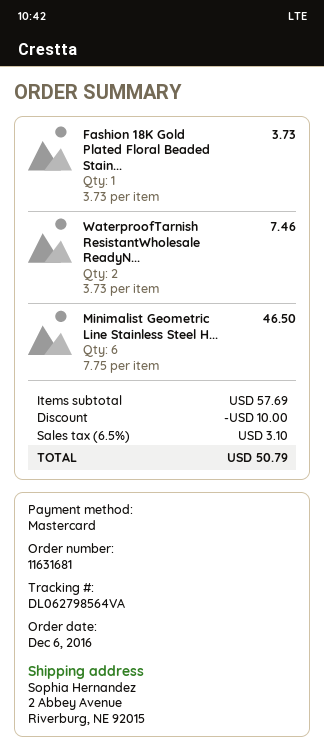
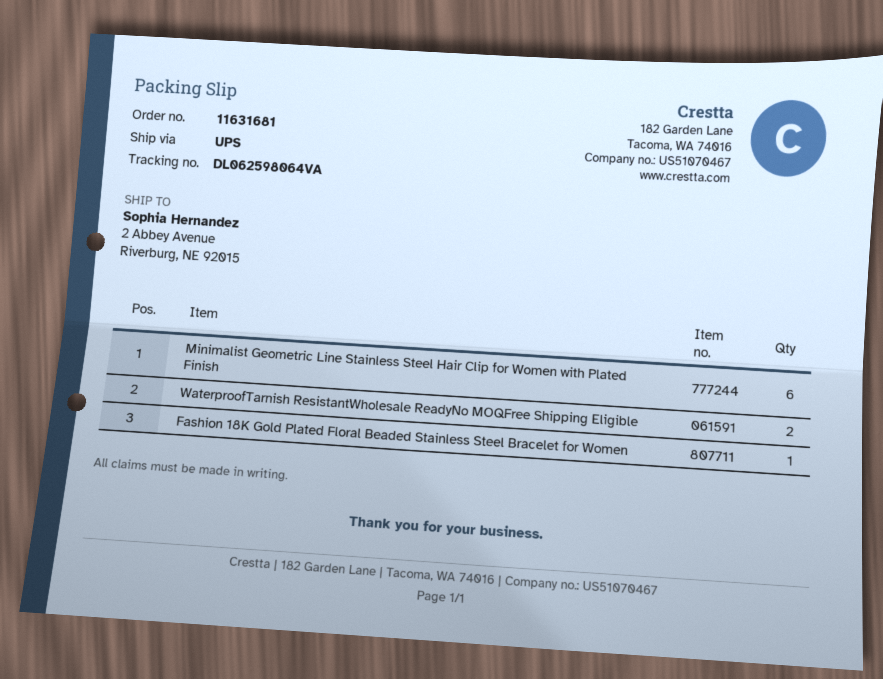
tracking number: DL062798564VA -> DL062598064VA

